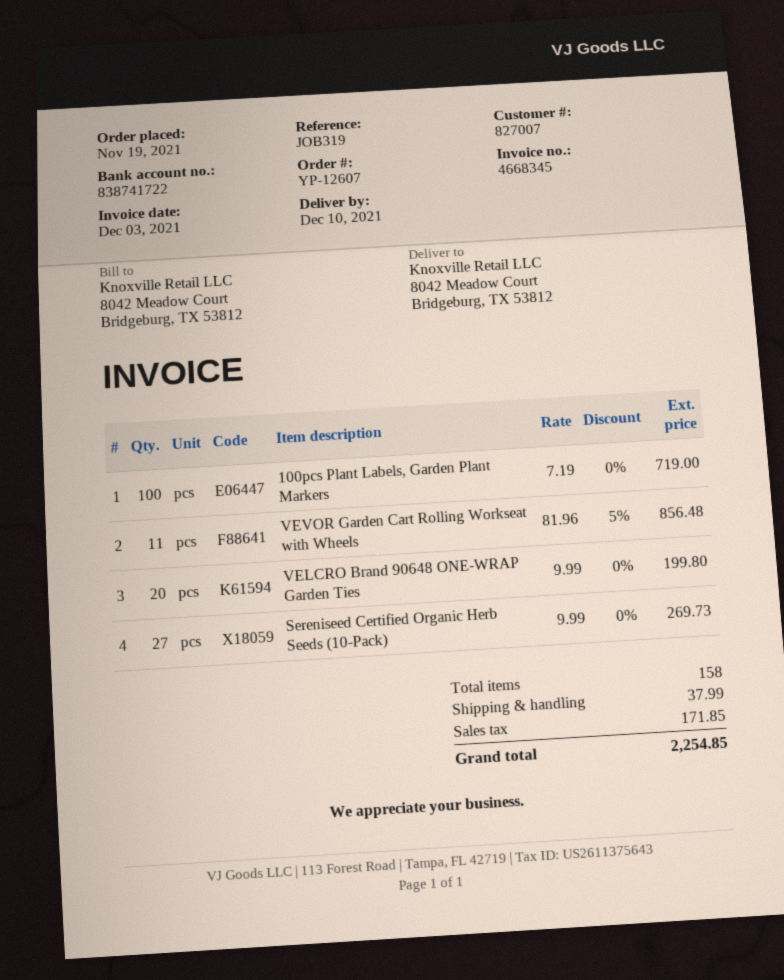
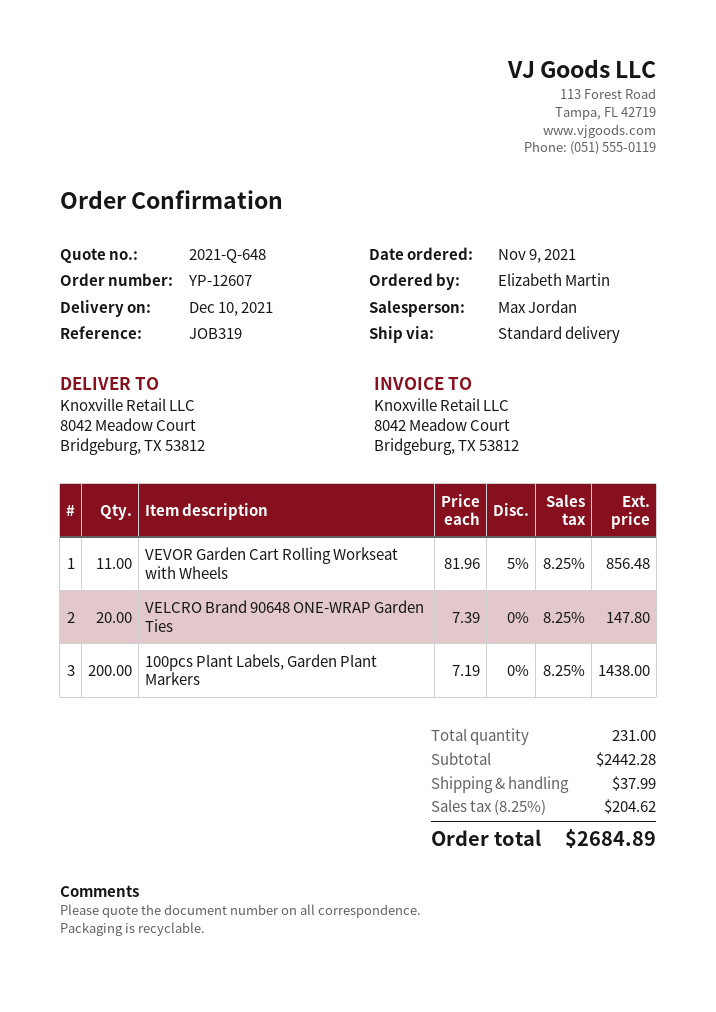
order date: 2021-11-19 -> 2021-11-09
100pcs Plant Labels, Garden Plant Markers: 100 x 7.19 = 719.00 -> 200 x 7.19 = 1438.00
VELCRO Brand 90648 ONE-WRAP Garden Ties: 20 x 9.99 = 199.80 -> 20 x 7.39 = 147.80
Sereniseed Certified Organic Herb Seeds (10-Pack): 27 x 9.99 = 269.73 -> none
total quantity: 158 -> 231
tax: 171.85 -> 204.62
total: 2254.85 -> 2684.89

